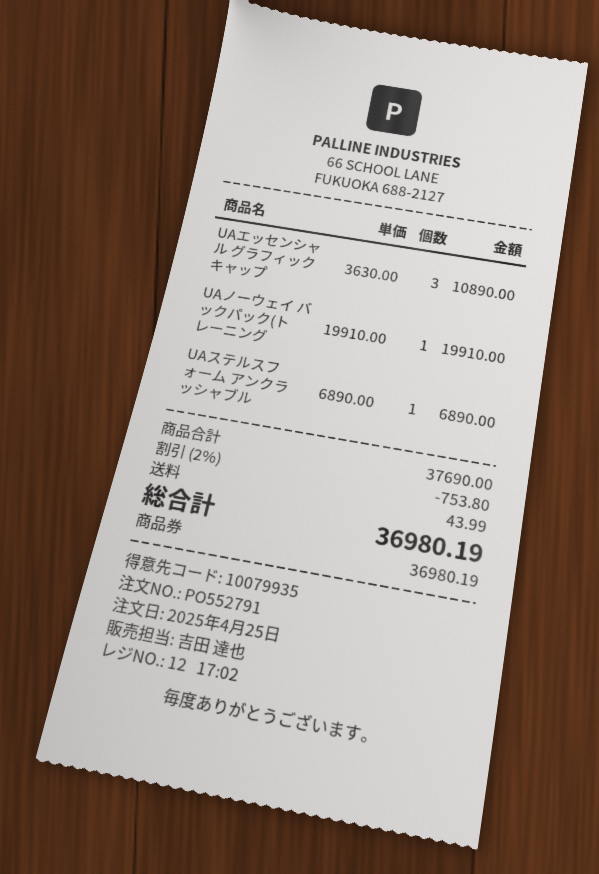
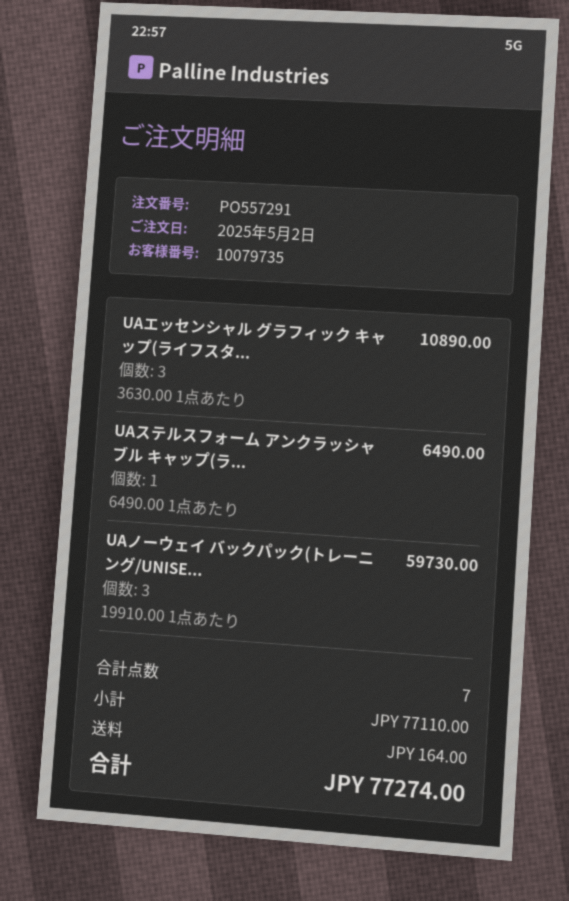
order number: PO552791 -> PO557291
order date: 2025-04-25 -> 2025-05-02
customer number: 10079935 -> 10079735
UAノーウェイ バックパック(トレーニング: 1 x 19910.00 = 19910.00 -> 3 x 19910.00 = 59730.00
UAステルスフォーム アンクラッシャブル: 1 x 6890.00 = 6890.00 -> 1 x 6490.00 = 6490.00
subtotal: 37690.00 -> 77110.00
discount: 2% = 753.80 -> none
shipping: 43.99 -> 164.00
total: 36980.19 -> 77274.00

